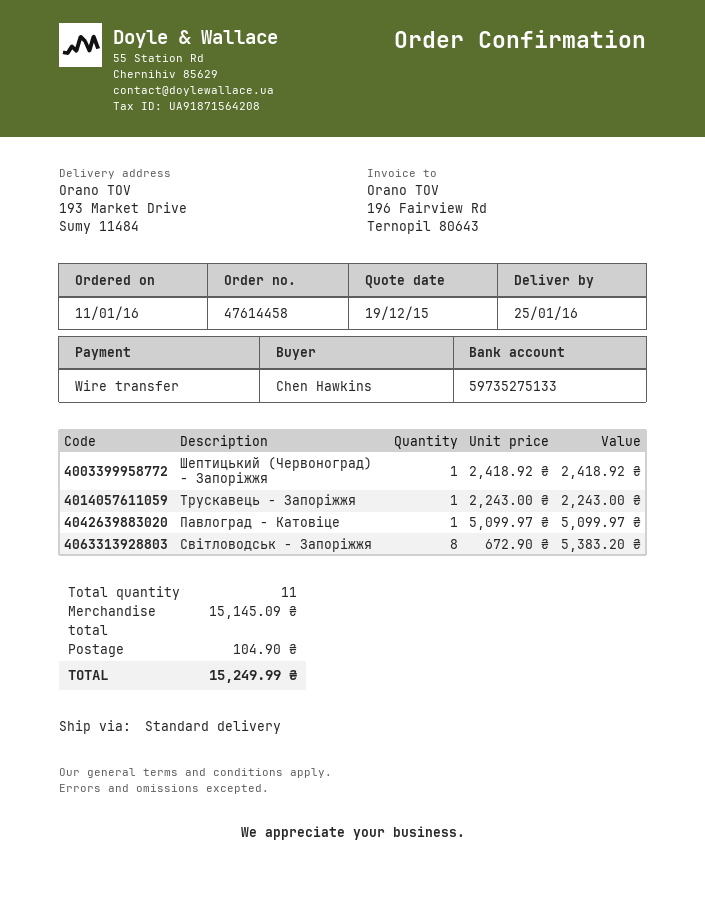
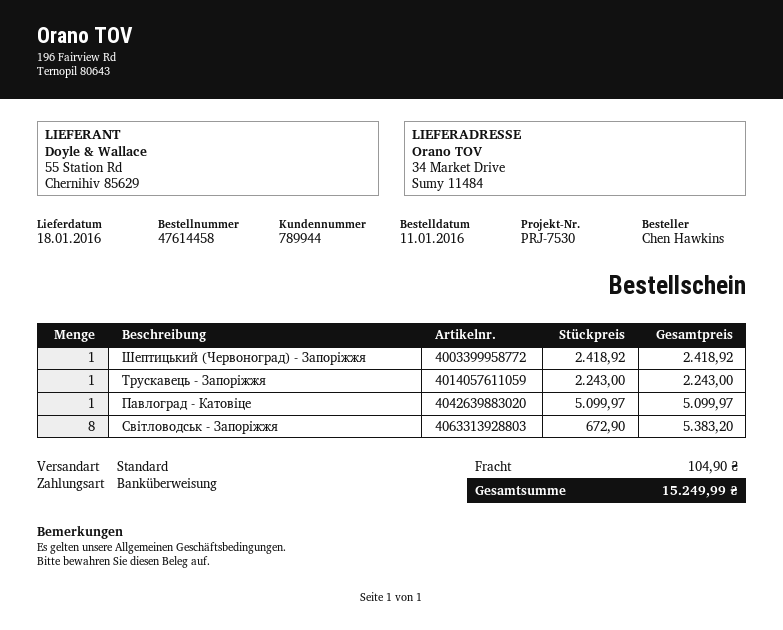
delivery date: 2016-01-25 -> 2016-01-18
ship to: 193 Market Drive, Sumy 11484 -> 34 Market Drive, Sumy 11484

